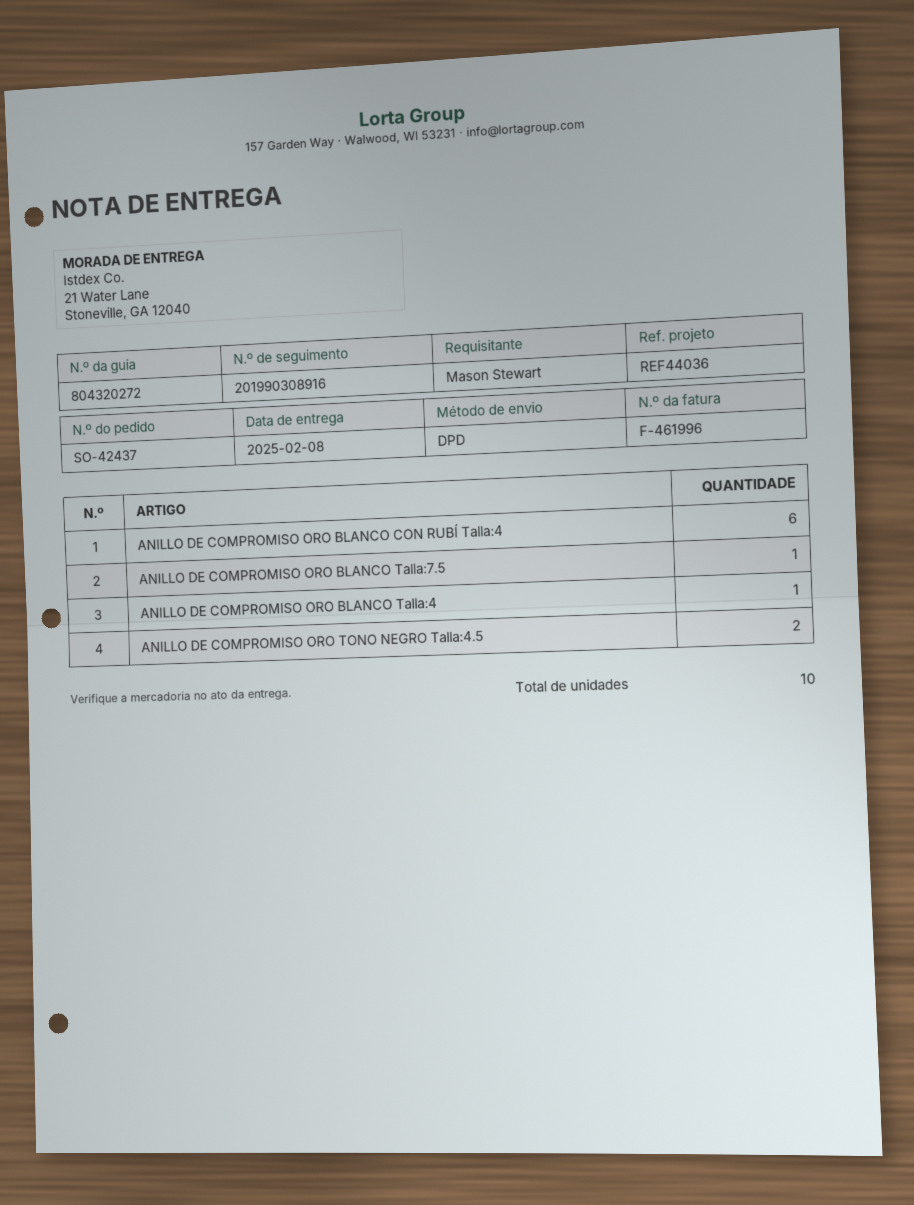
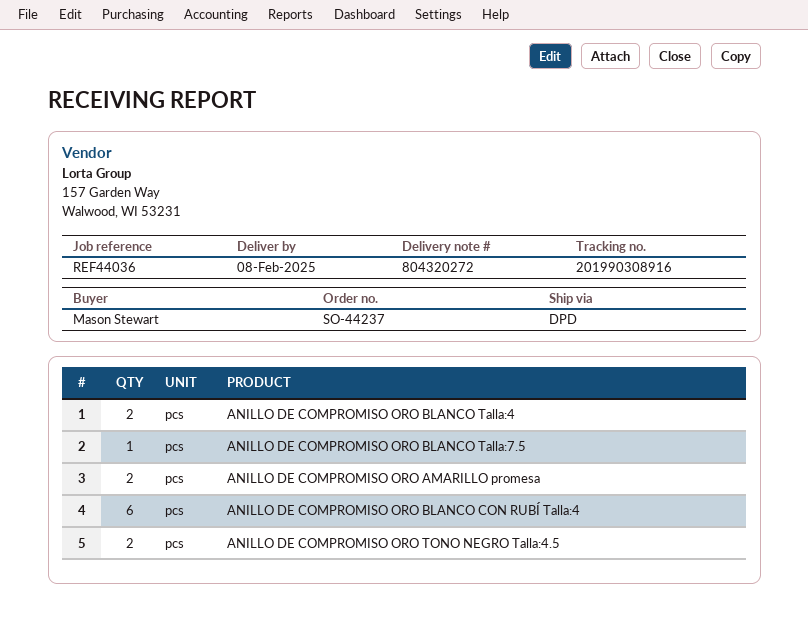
order number: SO-42437 -> SO-44237
ANILLO DE COMPROMISO ORO BLANCO Talla:4: 1 -> 2
ANILLO DE COMPROMISO ORO AMARILLO promesa: none -> 2

